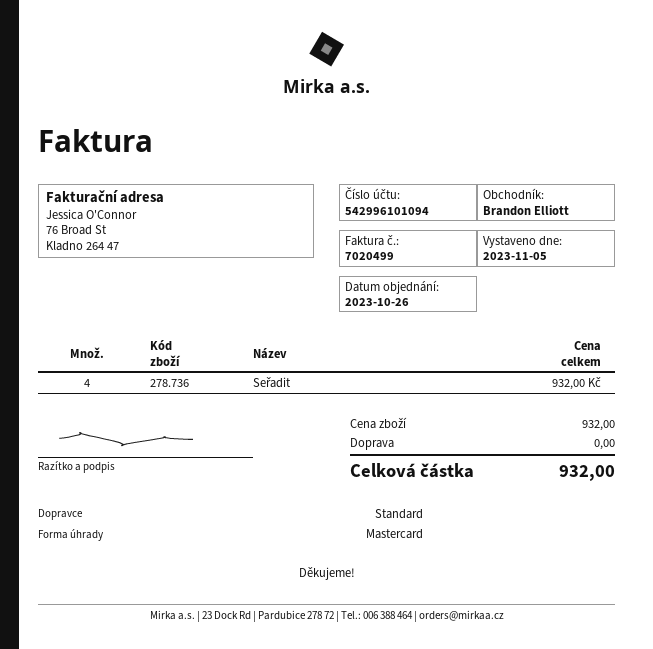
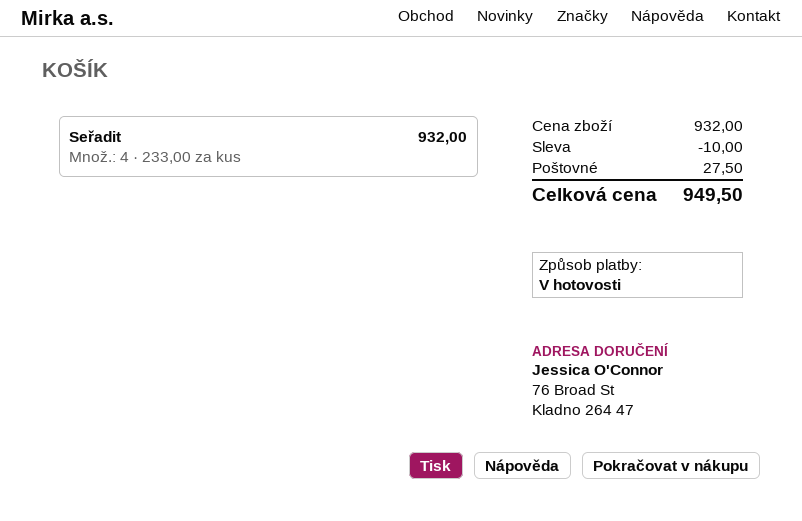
payment method: Mastercard -> cash
discount: none -> 10.00
shipping: 0.00 -> 27.50
total: 932.00 -> 949.50

